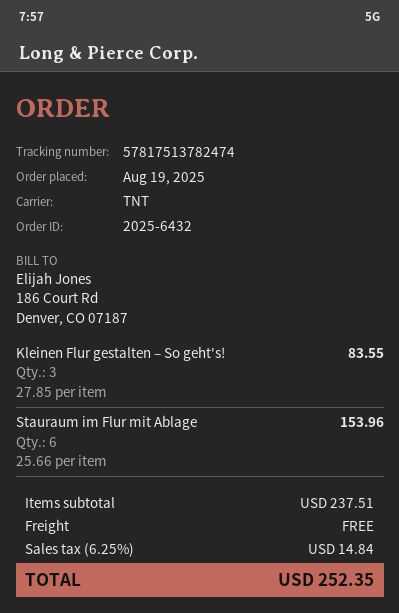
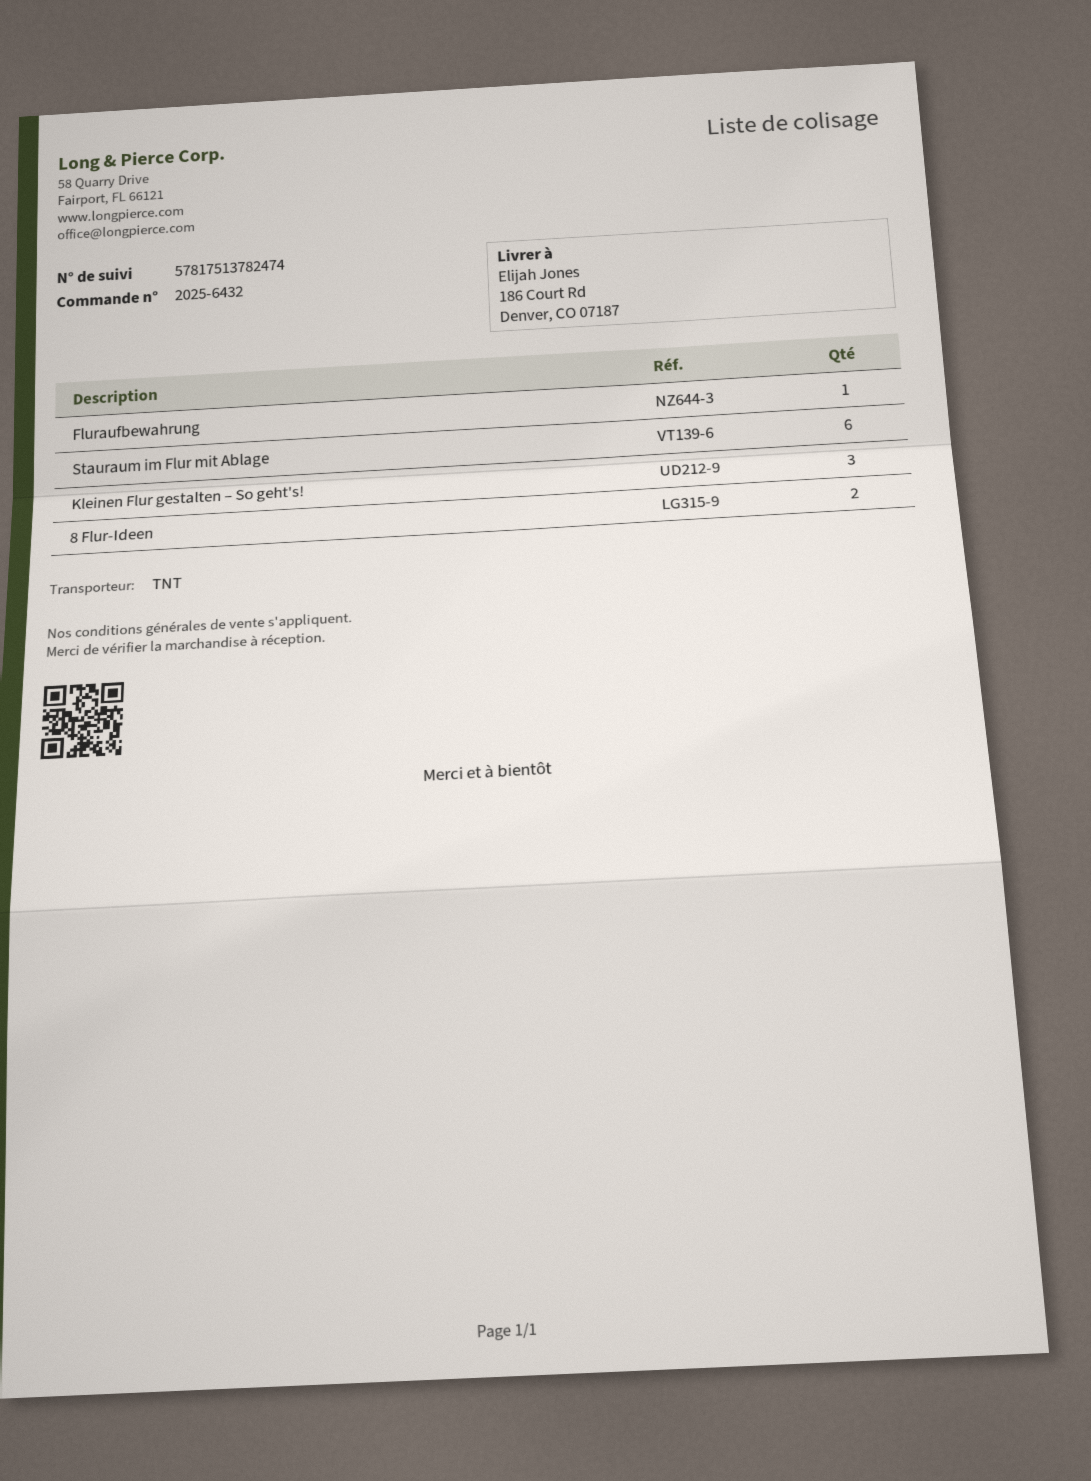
Fluraufbewahrung: none -> 1
8 Flur-Ideen: none -> 2

